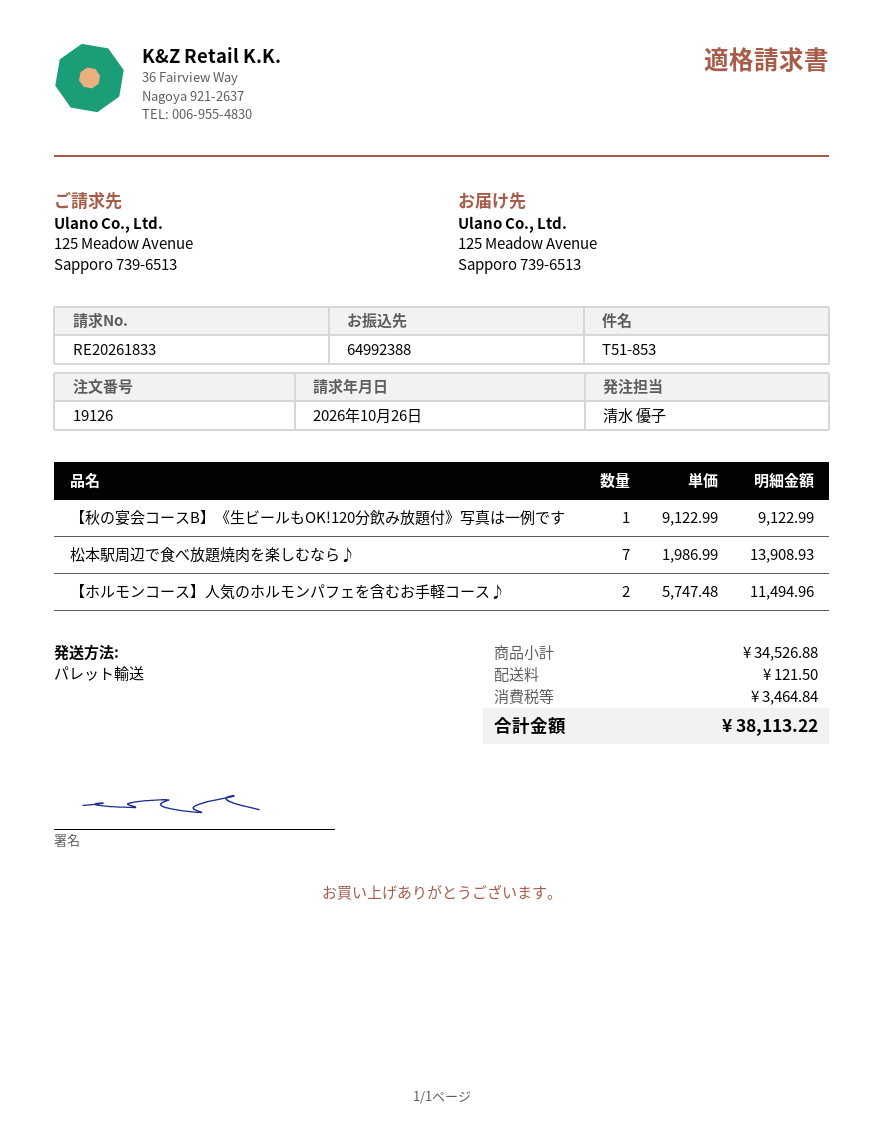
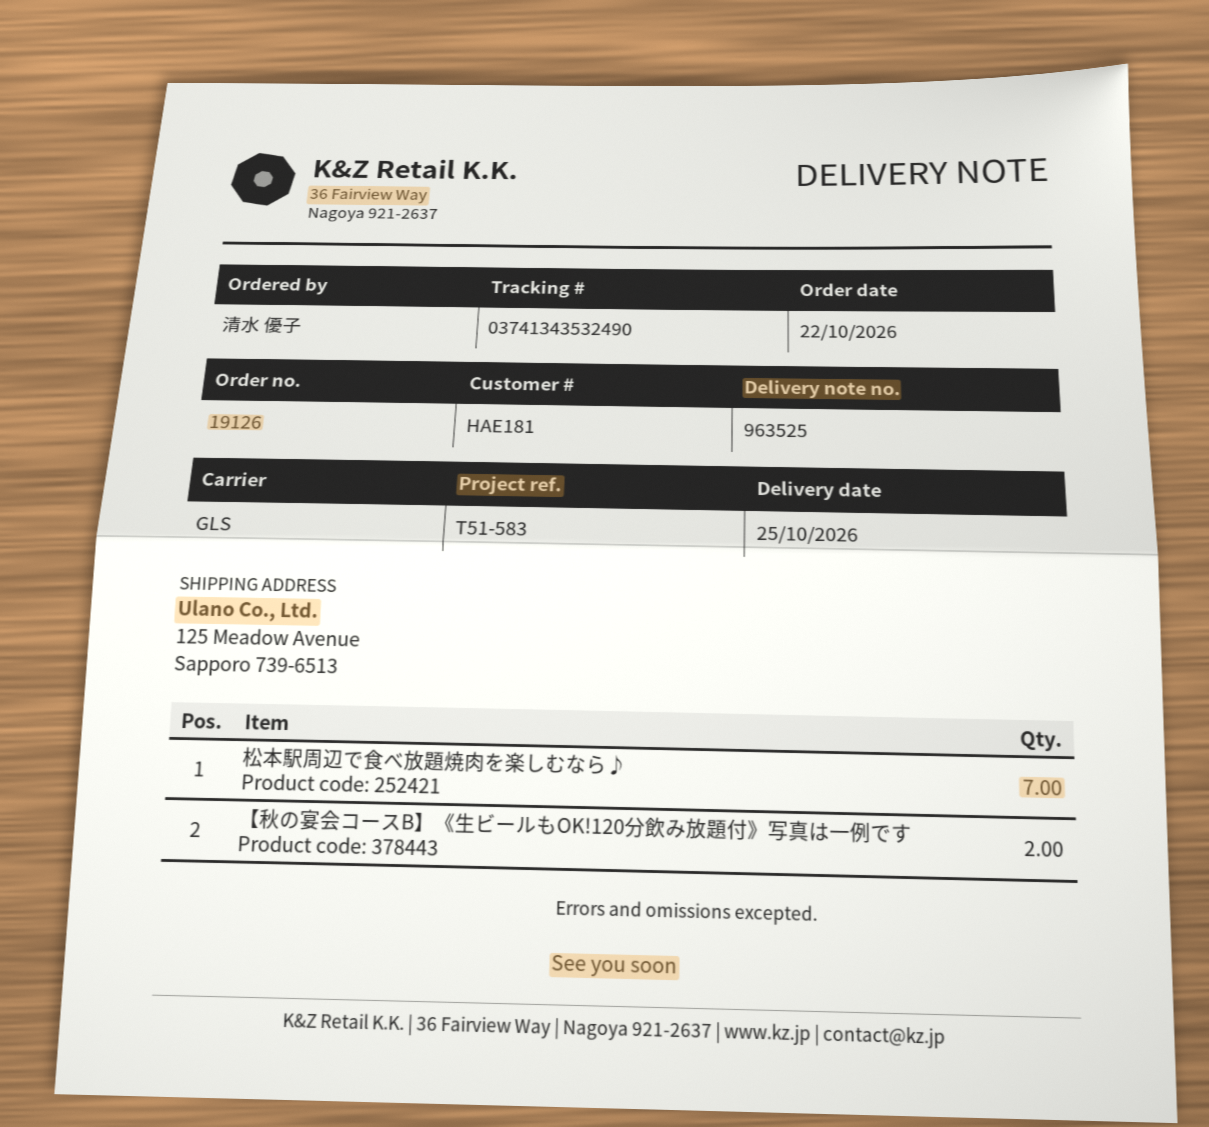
reference: T51-853 -> T51-583
shipping method: pallet freight -> GLS
【秋の宴会コースB】《生ビールもOK!120分飲み放題付》写真は一例です: 1 -> 2
【ホルモンコース】人気のホルモンパフェを含むお手軽コース♪: 2 -> none

